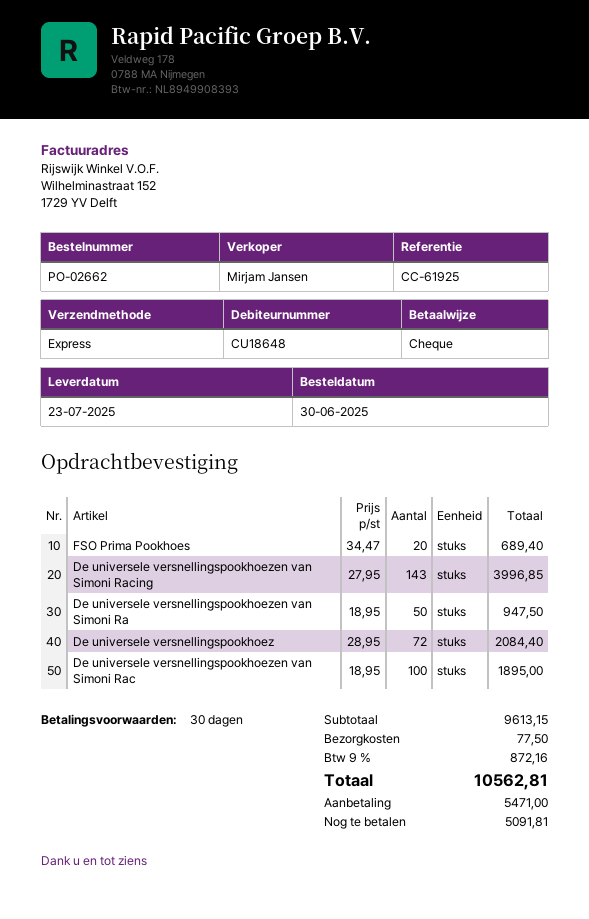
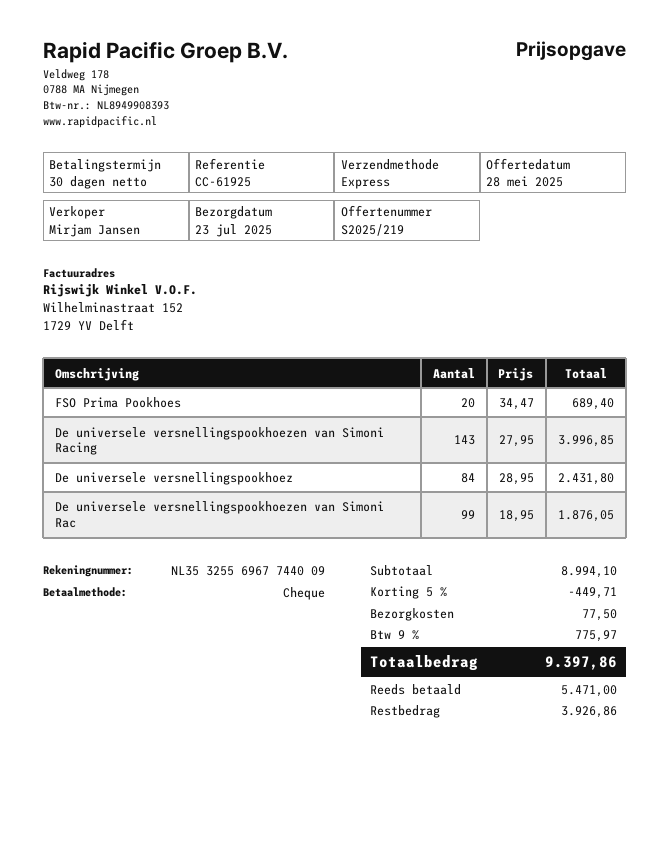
De universele versnellingspookhoezen van Simoni Ra: 50 x 18.95 = 947.50 -> none
De universele versnellingspookhoez: 72 x 28.95 = 2084.40 -> 84 x 28.95 = 2431.80
De universele versnellingspookhoezen van Simoni Rac: 100 x 18.95 = 1895.00 -> 99 x 18.95 = 1876.05
subtotal: 9613.15 -> 8994.10
discount: none -> 5% = 449.71
tax: 9% = 872.16 -> 9% = 775.97
total: 10562.81 -> 9397.86
balance: 5091.81 -> 3926.86

